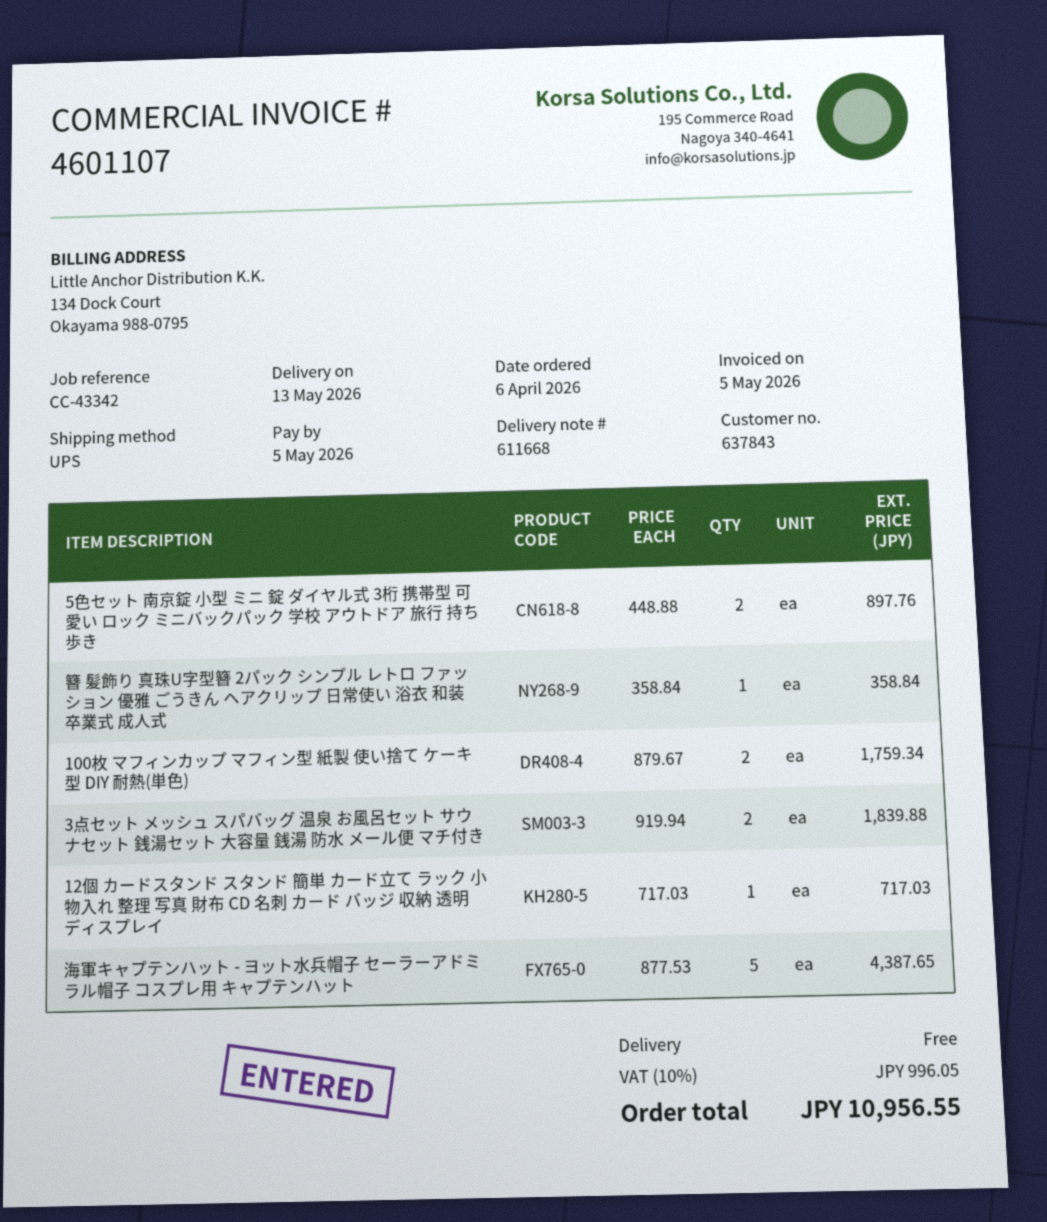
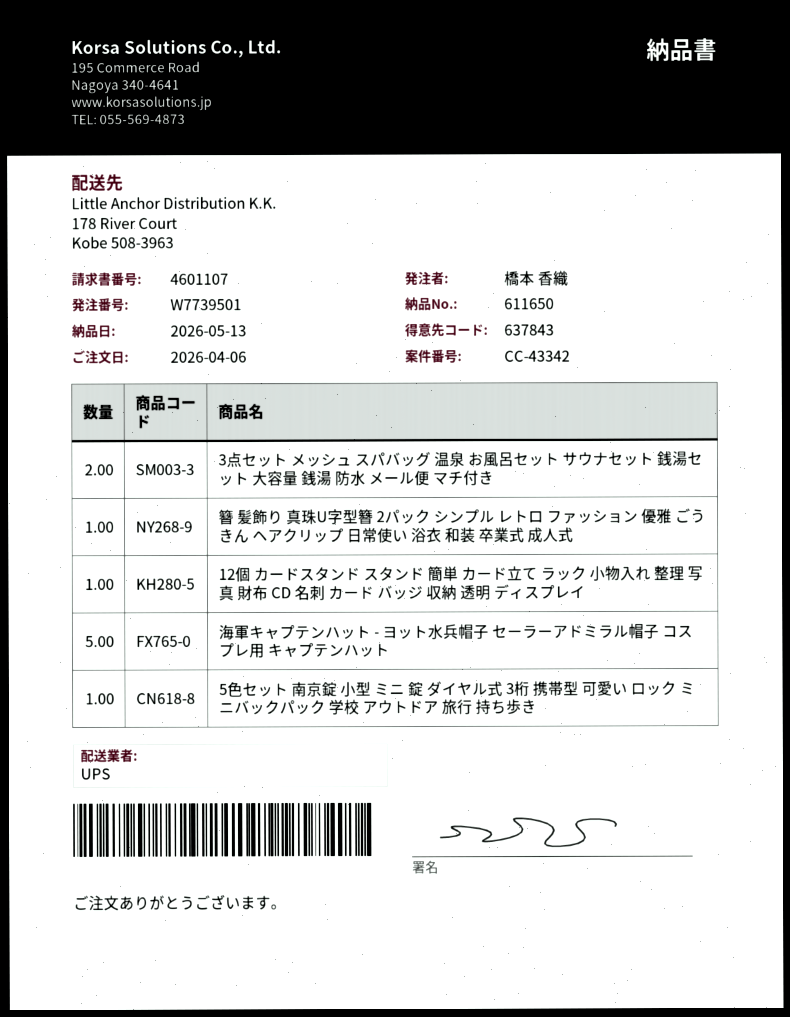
delivery note number: 611668 -> 611650
5色セット 南京錠 小型 ミニ 錠 ダイヤル式 3桁 携帯型 可愛い ロック ミニバックパック 学校 アウトドア 旅行 持ち歩き: 2 -> 1
100枚 マフィンカップ マフィン型 紙製 使い捨て ケーキ型 DIY 耐熱(単色): 2 -> none

